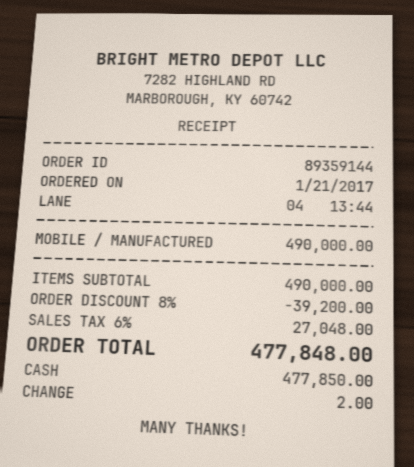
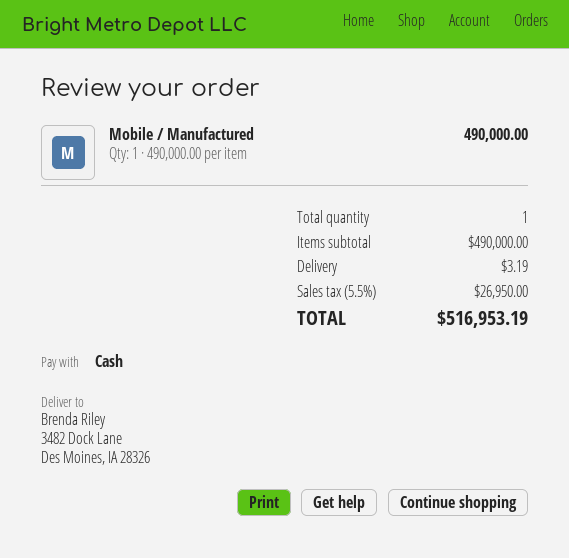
discount: 8% = 39200.00 -> none
shipping: none -> 3.19
tax: 6% = 27048.00 -> 5.5% = 26950.00
total: 477848.00 -> 516953.19

